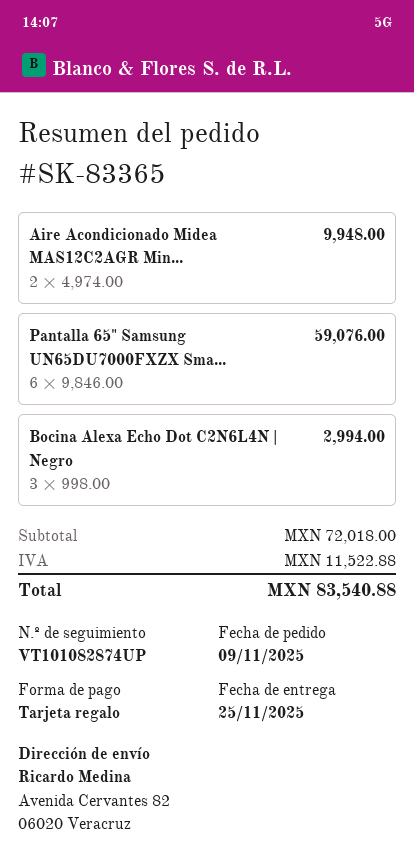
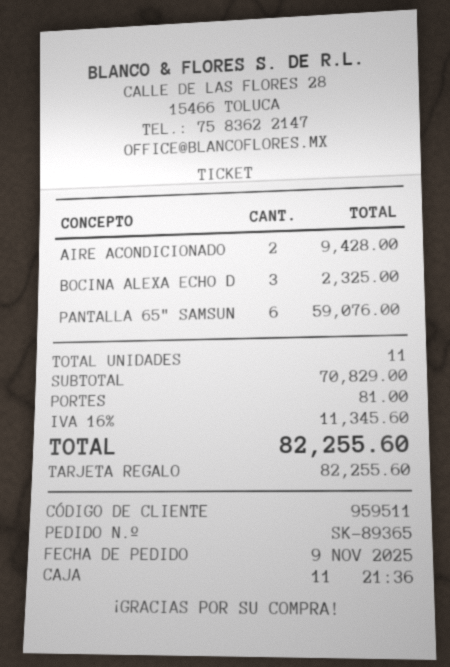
order number: SK-83365 -> SK-89365
Aire Acondicionado Midea MAS12C2AGR Min...: 2 for 9948.00 -> 2 for 9428.00
Bocina Alexa Echo Dot C2N6L4N | Negro: 3 for 2994.00 -> 3 for 2325.00
subtotal: 72018.00 -> 70829.00
shipping: none -> 81.00
tax: 11522.88 -> 11345.60
total: 83540.88 -> 82255.60

